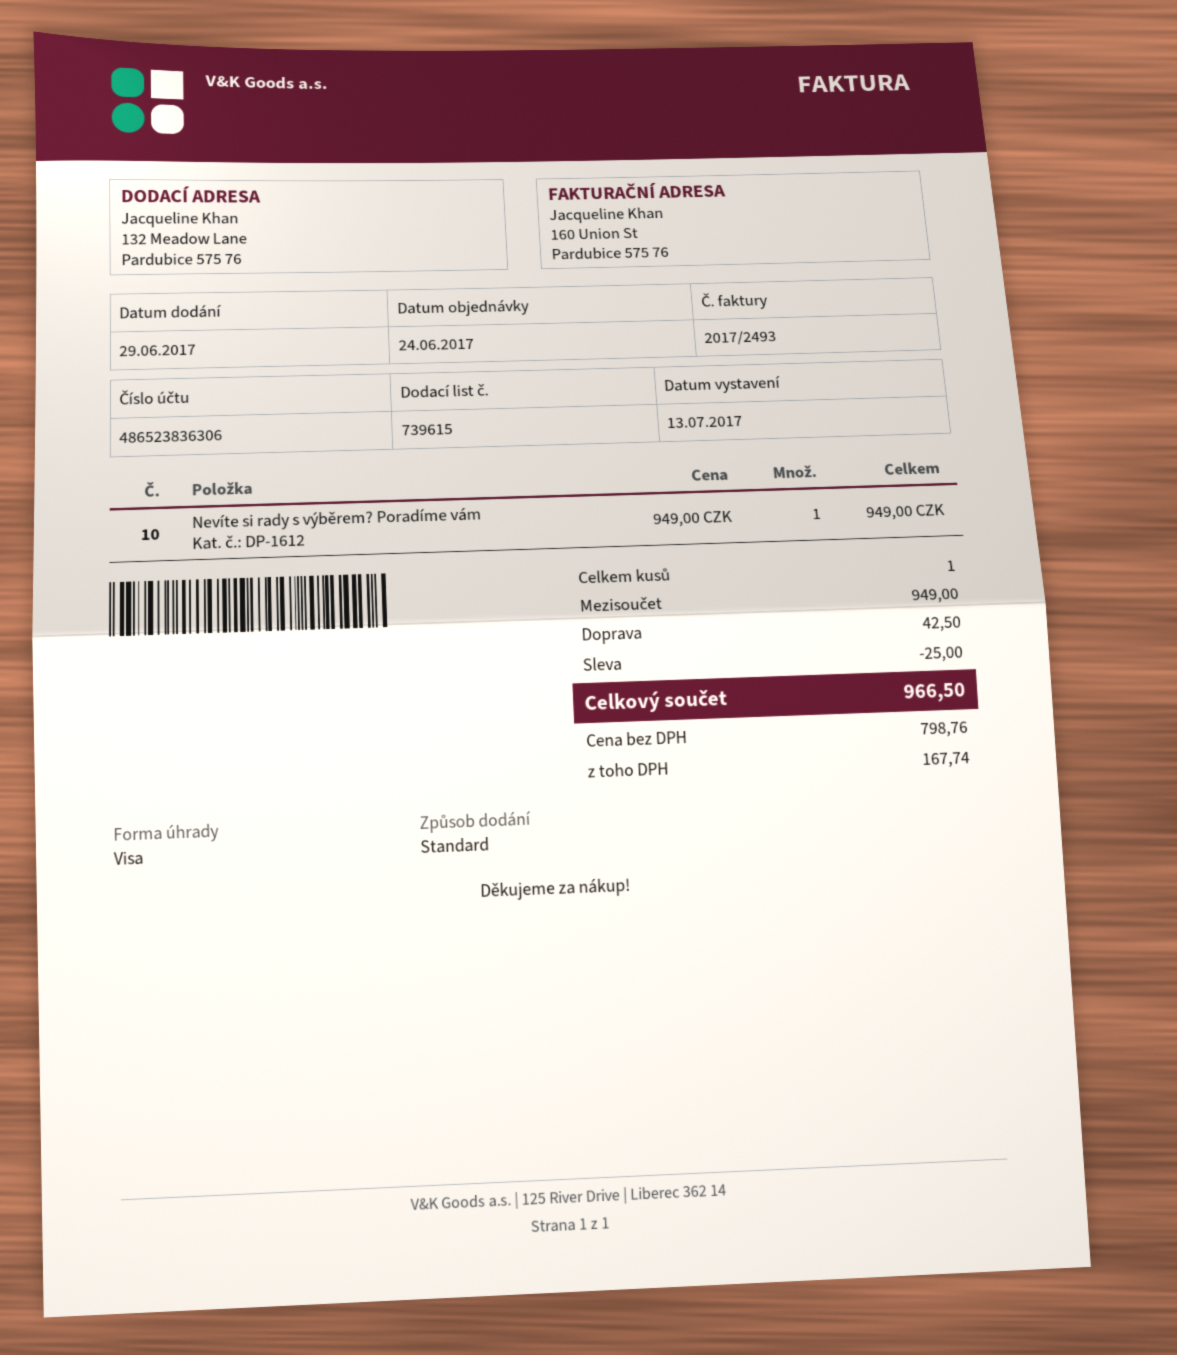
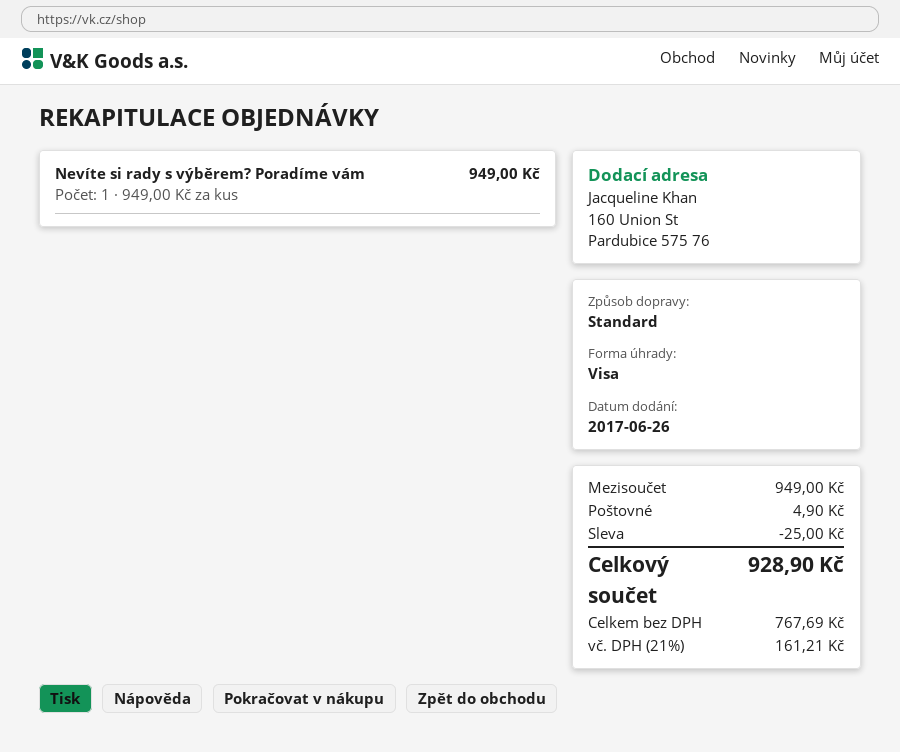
delivery date: 2017-06-29 -> 2017-06-26
ship to: 132 Meadow Lane, Pardubice 575 76 -> 160 Union St, Pardubice 575 76
shipping: 42.50 -> 4.90
net: 798.76 -> 767.69
tax: 167.74 -> 161.21
total: 966.50 -> 928.90

